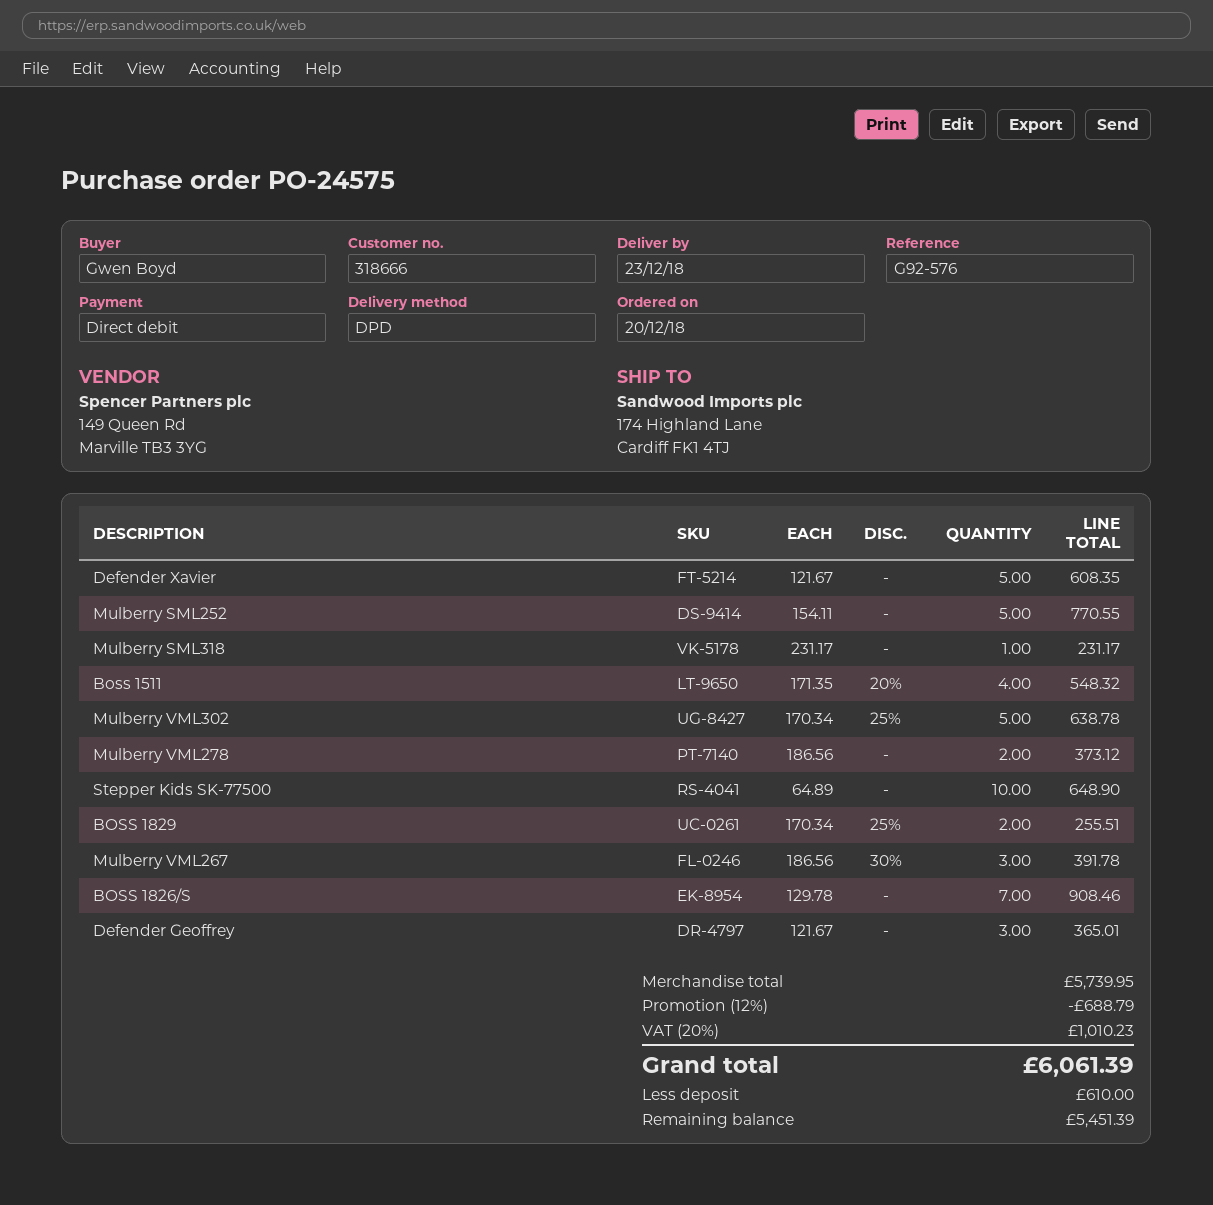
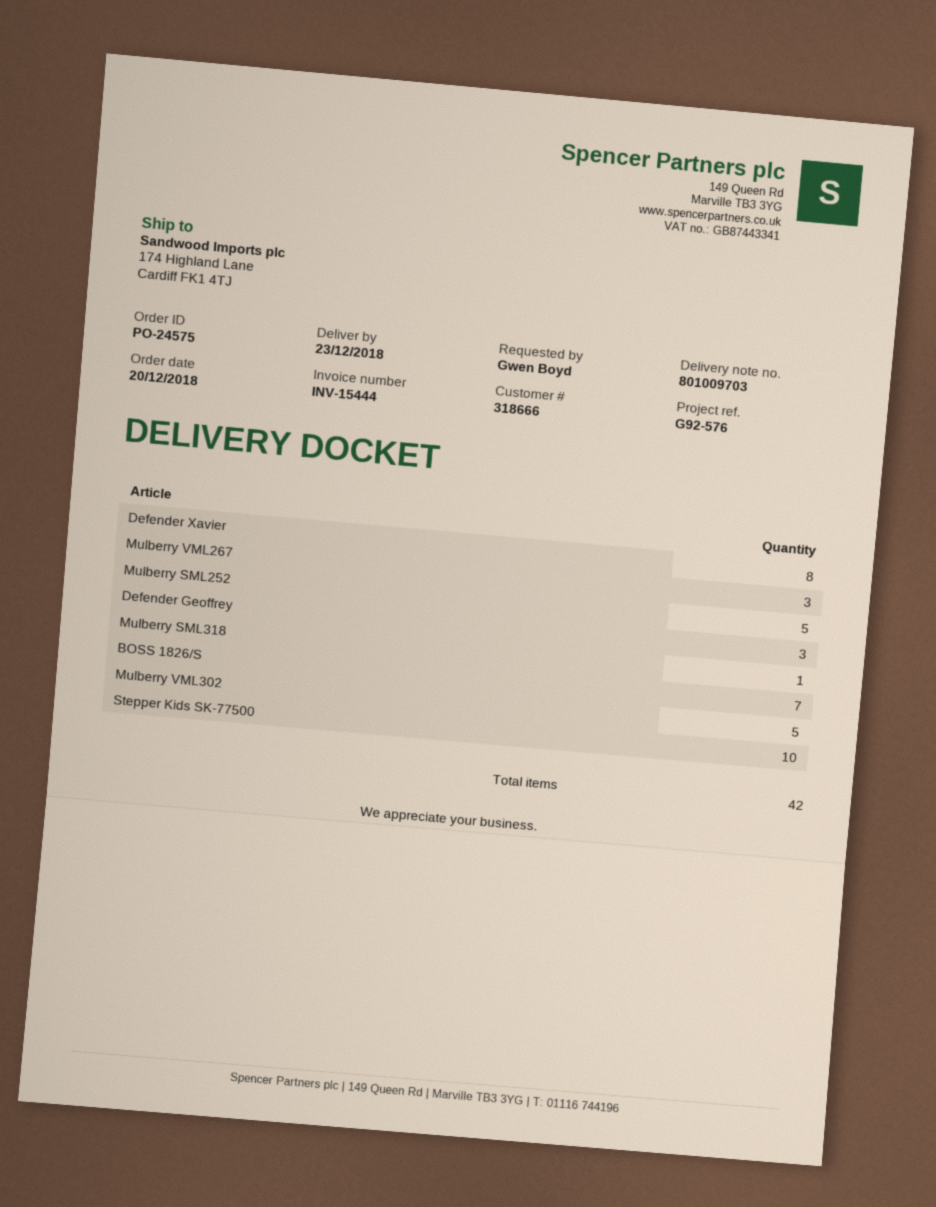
Defender Xavier: 5 -> 8
Boss 1511: 4 -> none
Mulberry VML278: 2 -> none
BOSS 1829: 2 -> none

